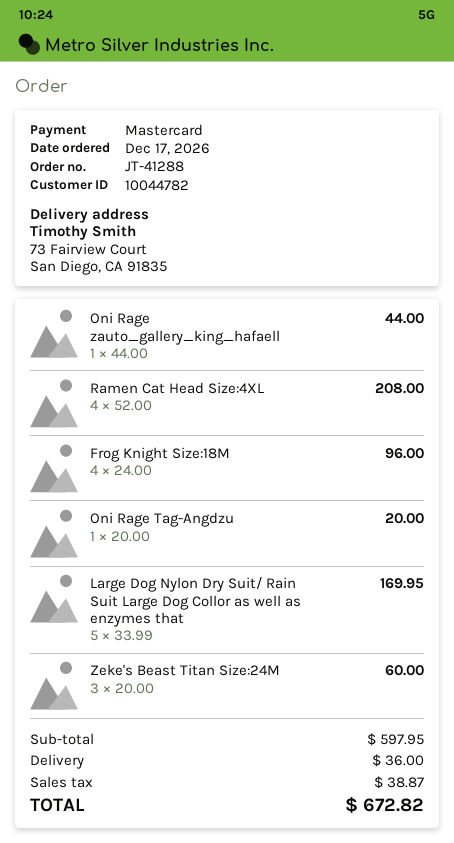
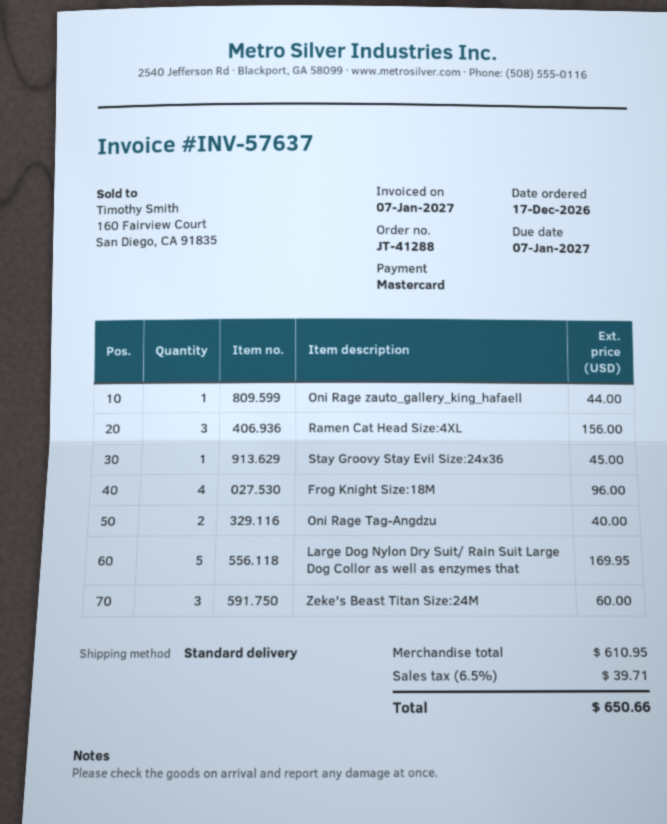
Ramen Cat Head Size:4XL: 4 for 208.00 -> 3 for 156.00
Oni Rage Tag-Angdzu: 1 for 20.00 -> 2 for 40.00
Stay Groovy Stay Evil Size:24x36: none -> 1 for 45.00
subtotal: 597.95 -> 610.95
shipping: 36.00 -> none
tax: 38.87 -> 39.71
total: 672.82 -> 650.66

